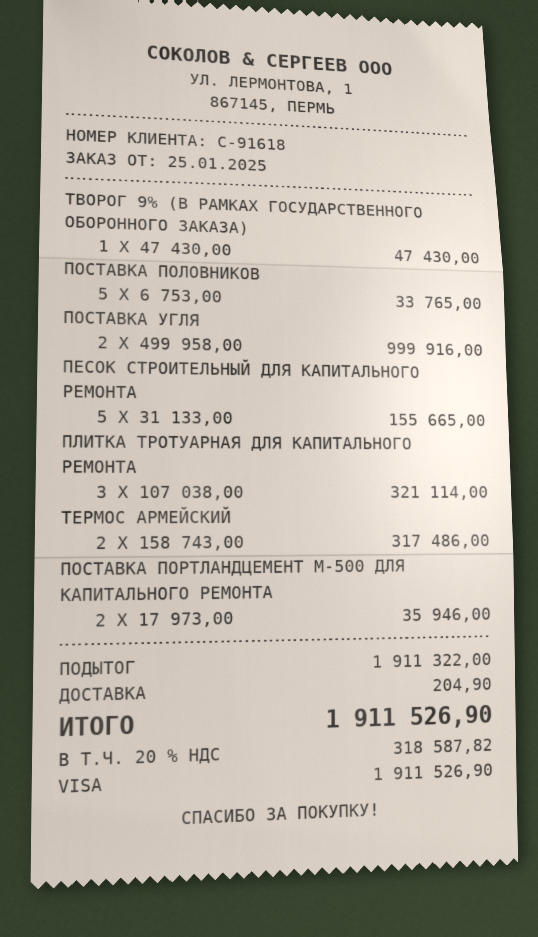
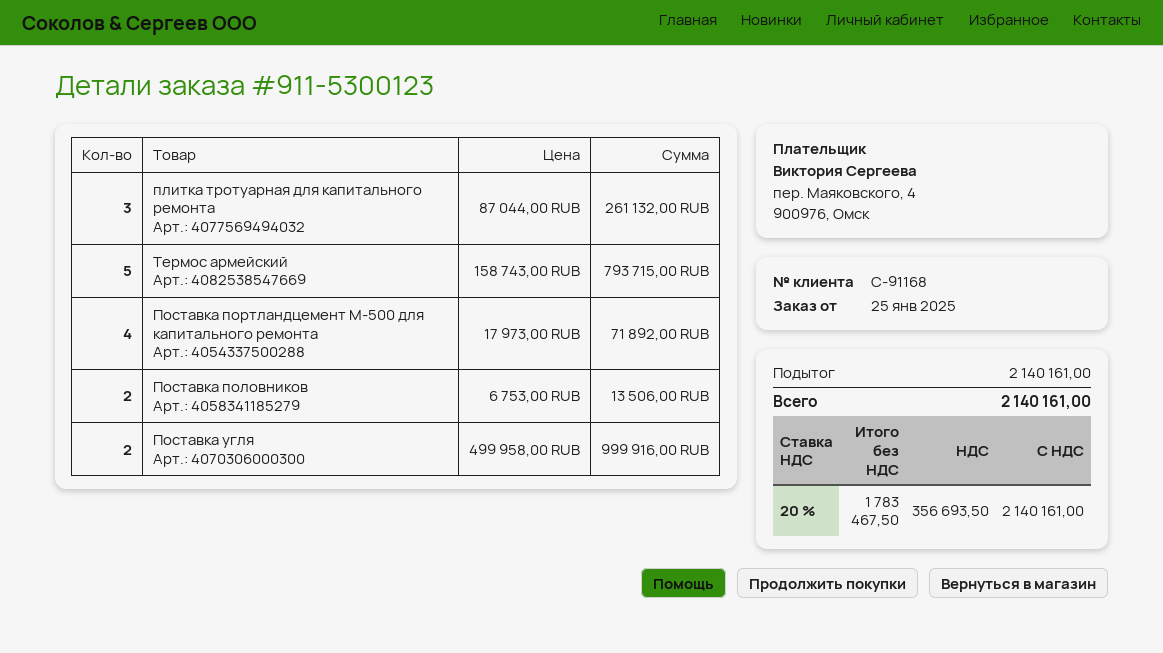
customer number: C-91618 -> C-91168
ТВОРОГ 9% (В РАМКАХ ГОСУДАРСТВЕННОГО ОБОРОННОГО ЗАКАЗА): 1 x 47430.00 = 47430.00 -> none
ПОСТАВКА ПОЛОВНИКОВ: 5 x 6753.00 = 33765.00 -> 2 x 6753.00 = 13506.00
ПЕСОК СТРОИТЕЛЬНЫЙ ДЛЯ КАПИТАЛЬНОГО РЕМОНТА: 5 x 31133.00 = 155665.00 -> none
ПЛИТКА ТРОТУАРНАЯ ДЛЯ КАПИТАЛЬНОГО РЕМОНТА: 3 x 107038.00 = 321114.00 -> 3 x 87044.00 = 261132.00
ТЕРМОС АРМЕЙСКИЙ: 2 x 158743.00 = 317486.00 -> 5 x 158743.00 = 793715.00
ПОСТАВКА ПОРТЛАНДЦЕМЕНТ М-500 ДЛЯ КАПИТАЛЬНОГО РЕМОНТА: 2 x 17973.00 = 35946.00 -> 4 x 17973.00 = 71892.00
subtotal: 1911322.00 -> 2140161.00
shipping: 204.90 -> none
tax: 20% = 318587.82 -> 20% = 356693.50
total: 1911526.90 -> 2140161.00

